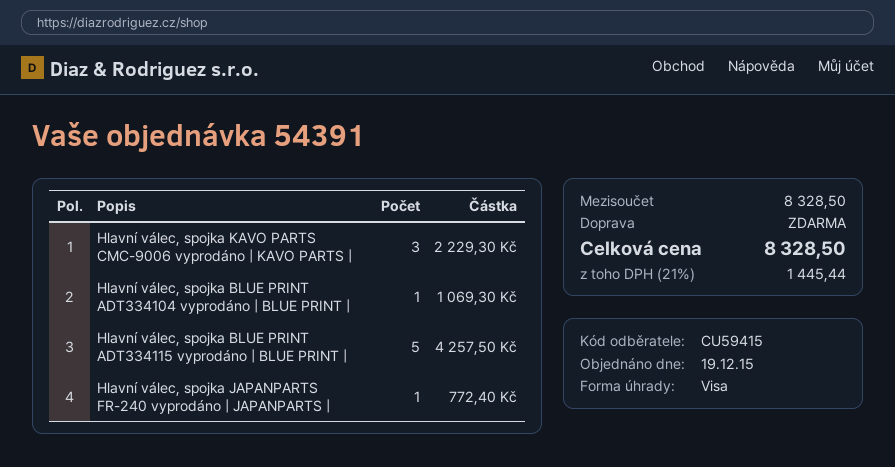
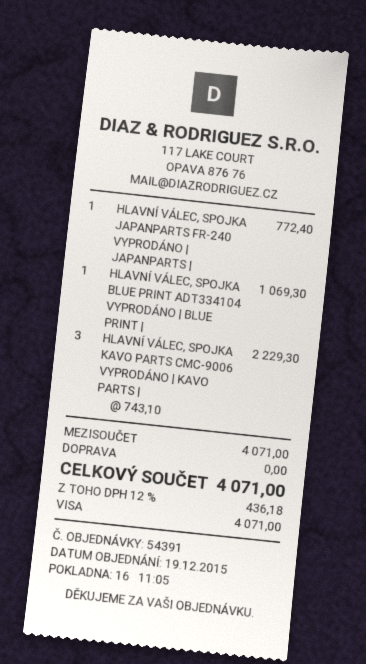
Hlavní válec, spojka BLUE PRINT ADT334115 vyprodáno | BLUE PRINT |: 5 for 4257.50 -> none
subtotal: 8328.50 -> 4071.00
tax: 21% = 1445.44 -> 12% = 436.18
total: 8328.50 -> 4071.00

